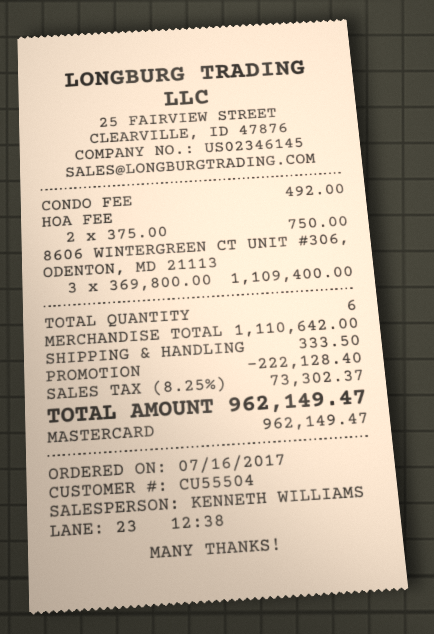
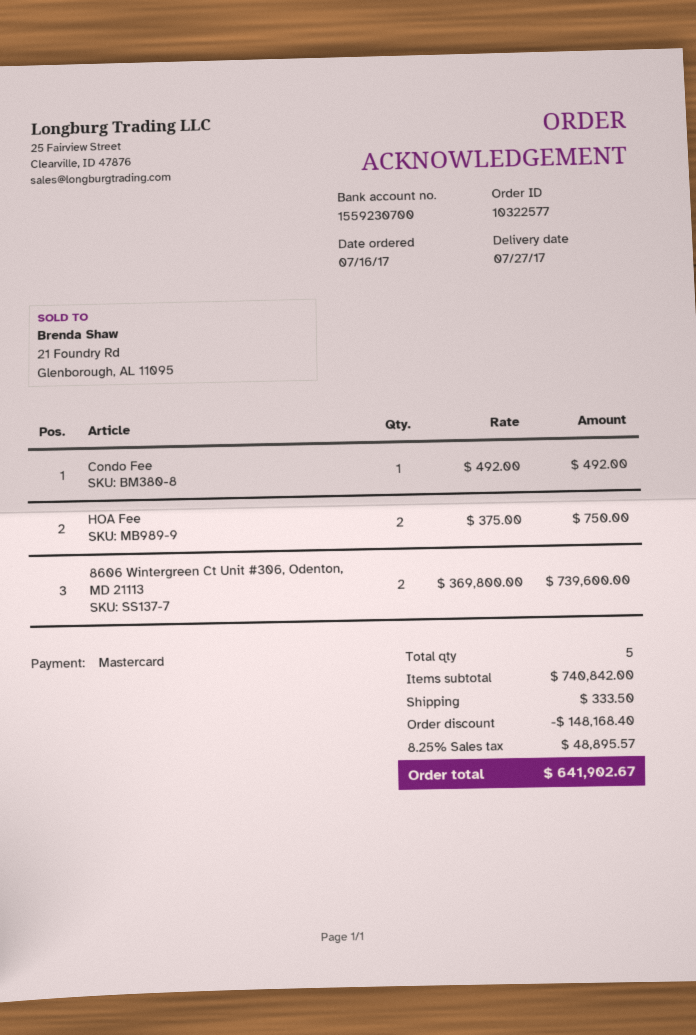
8606 WINTERGREEN CT UNIT #306, ODENTON, MD 21113: 3 x 369800.00 = 1109400.00 -> 2 x 369800.00 = 739600.00
total quantity: 6 -> 5
subtotal: 1110642.00 -> 740842.00
discount: 222128.40 -> 148168.40
tax: 8.25% = 73302.37 -> 8.25% = 48895.57
total: 962149.47 -> 641902.67

